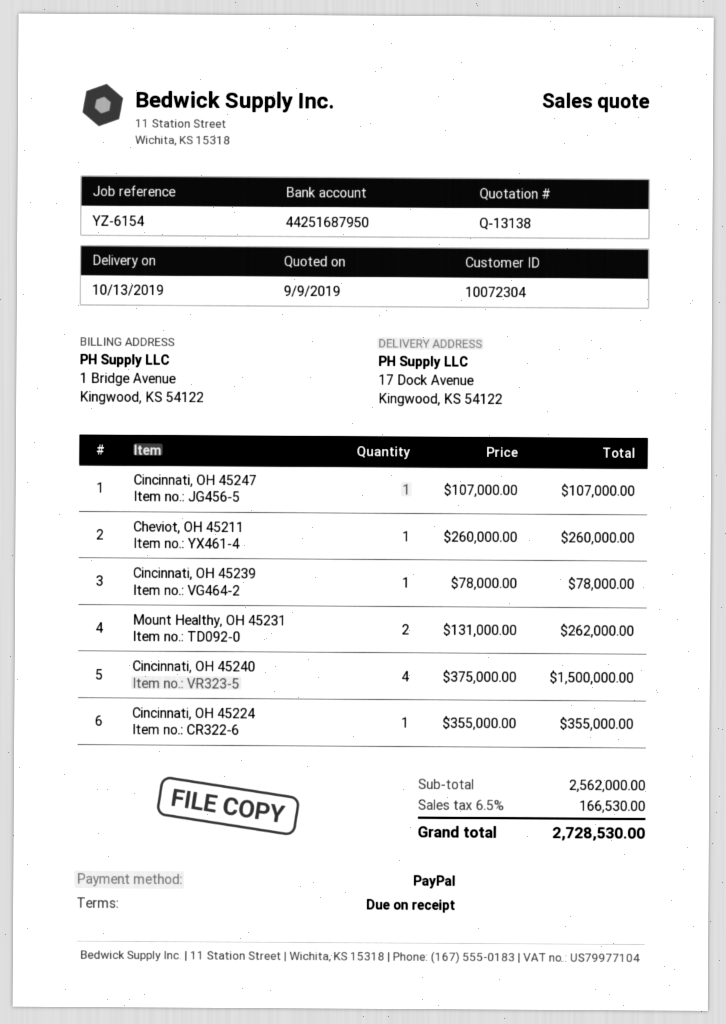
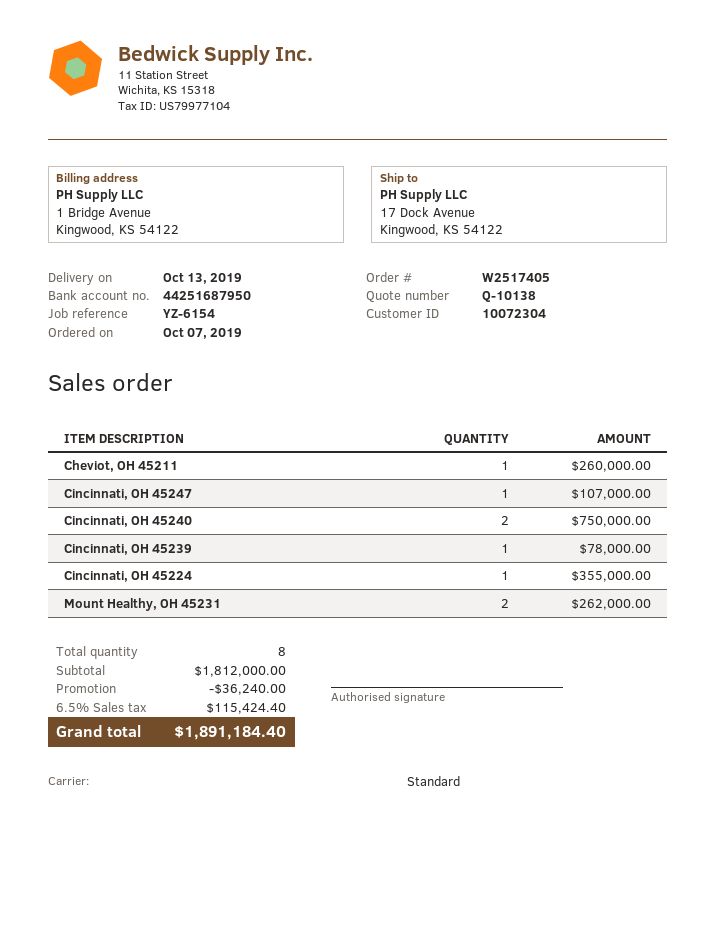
quote number: Q-13138 -> Q-10138
Cincinnati, OH 45240: 4 for 1500000.00 -> 2 for 750000.00
subtotal: 2562000.00 -> 1812000.00
discount: none -> 36240.00
tax: 6.5% = 166530.00 -> 6.5% = 115424.40
total: 2728530.00 -> 1891184.40

